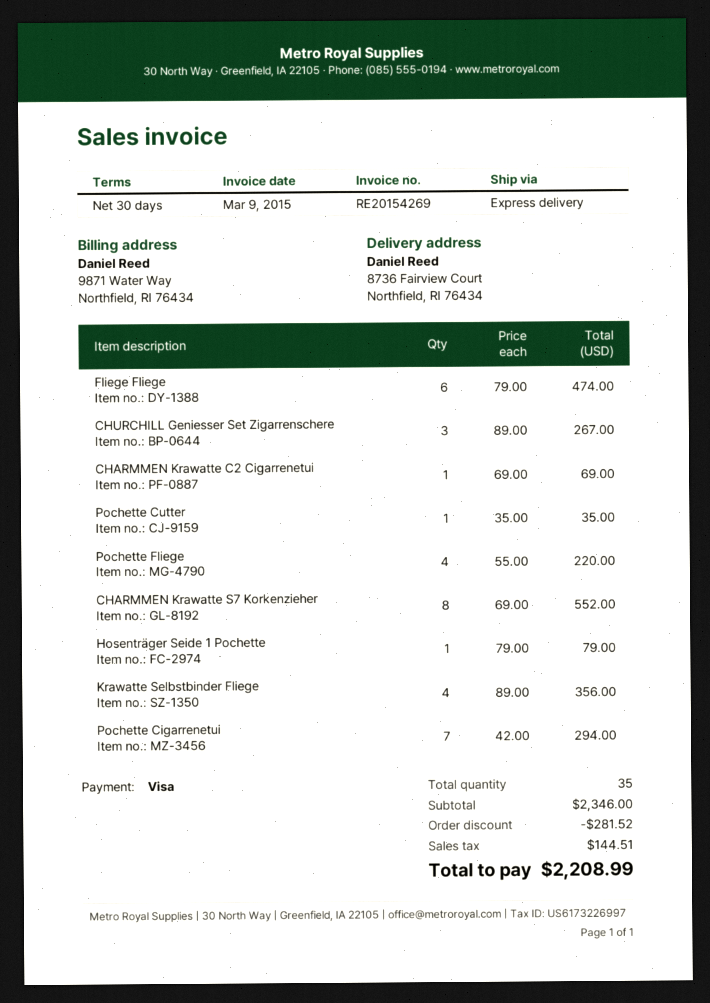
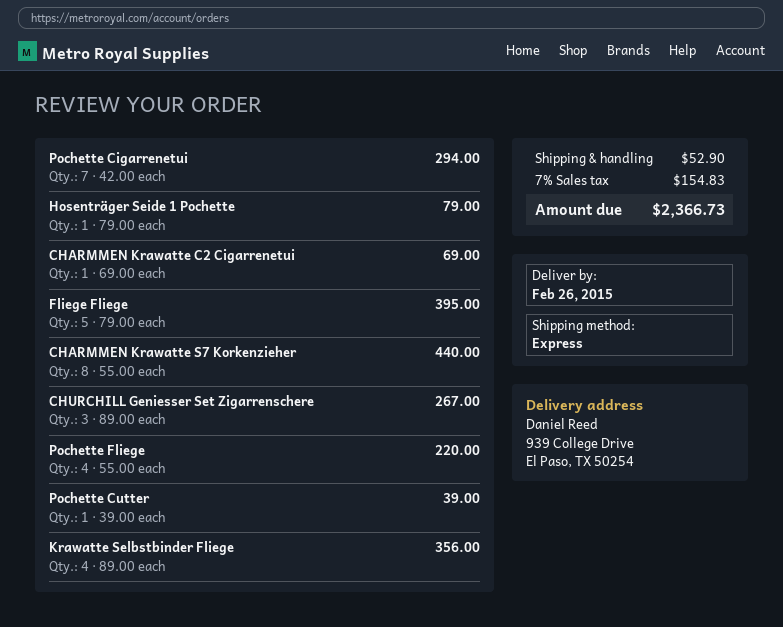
ship to: 8736 Fairview Court, Northfield, RI 76434 -> 939 College Drive, El Paso, TX 50254
Fliege Fliege: 6 x 79.00 = 474.00 -> 5 x 79.00 = 395.00
Pochette Cutter: 1 x 35.00 = 35.00 -> 1 x 39.00 = 39.00
CHARMMEN Krawatte S7 Korkenzieher: 8 x 69.00 = 552.00 -> 8 x 55.00 = 440.00
discount: 281.52 -> none
shipping: none -> 52.90
tax: 144.51 -> 154.83
total: 2208.99 -> 2366.73

